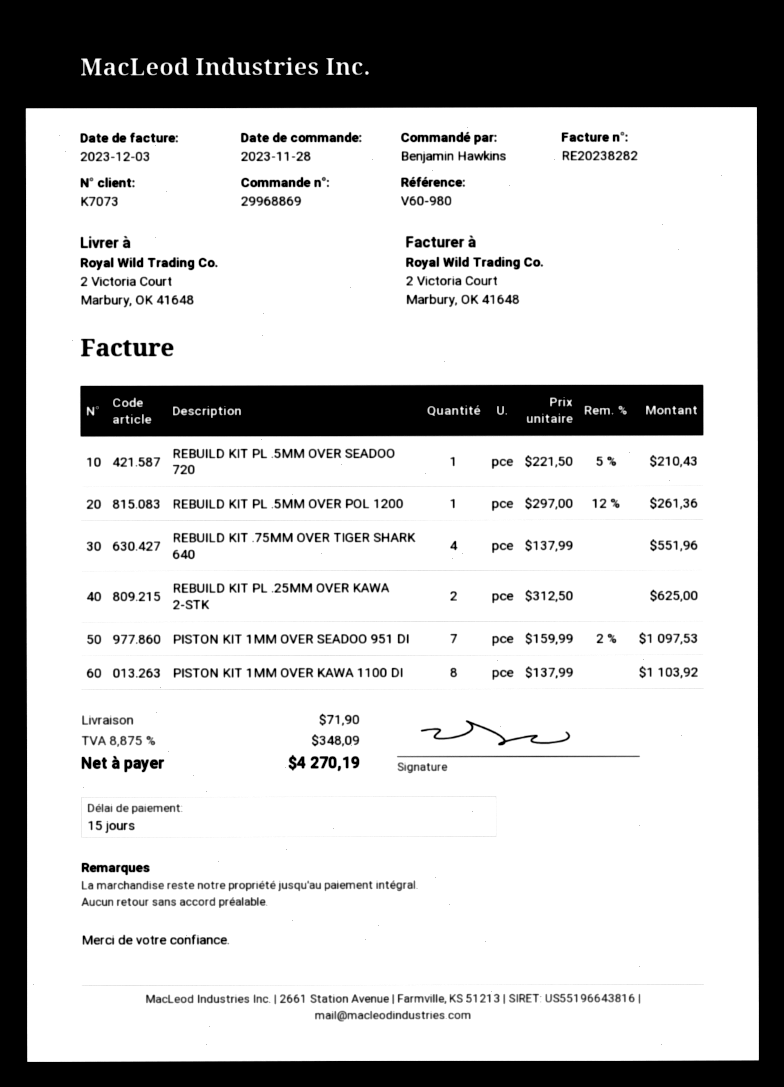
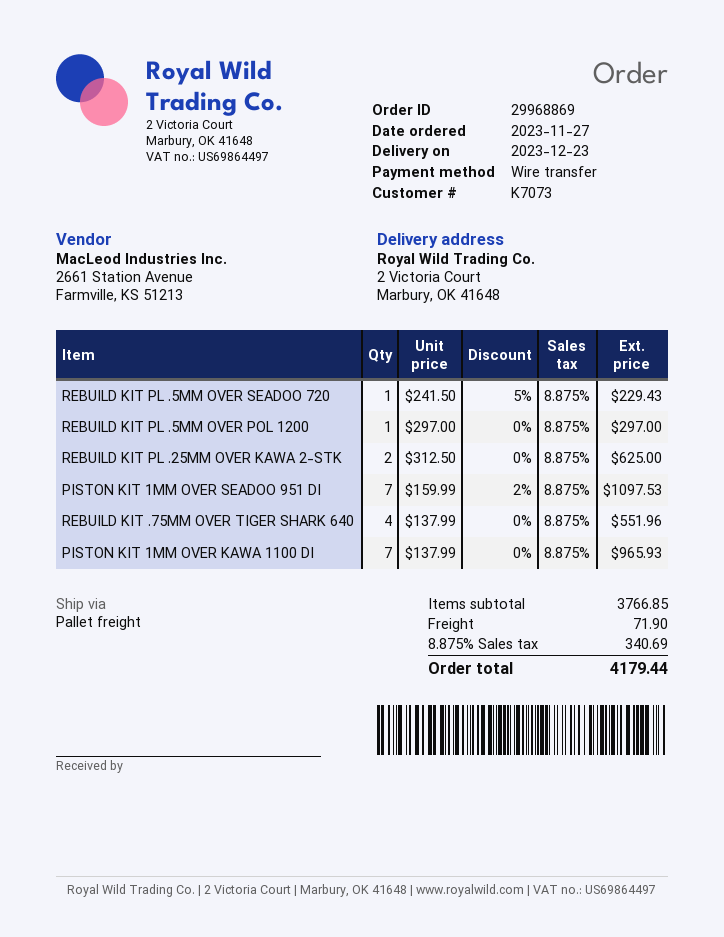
order date: 2023-11-28 -> 2023-11-27
REBUILD KIT PL .5MM OVER SEADOO 720: 1 x 221.50 - 5% = 210.43 -> 1 x 241.50 - 5% = 229.43
REBUILD KIT PL .5MM OVER POL 1200: 1 x 297.00 - 12% = 261.36 -> 1 x 297.00 = 297.00
PISTON KIT 1MM OVER KAWA 1100 DI: 8 x 137.99 = 1103.92 -> 7 x 137.99 = 965.93
tax: 8.875% = 348.09 -> 8.875% = 340.69
total: 4270.19 -> 4179.44

